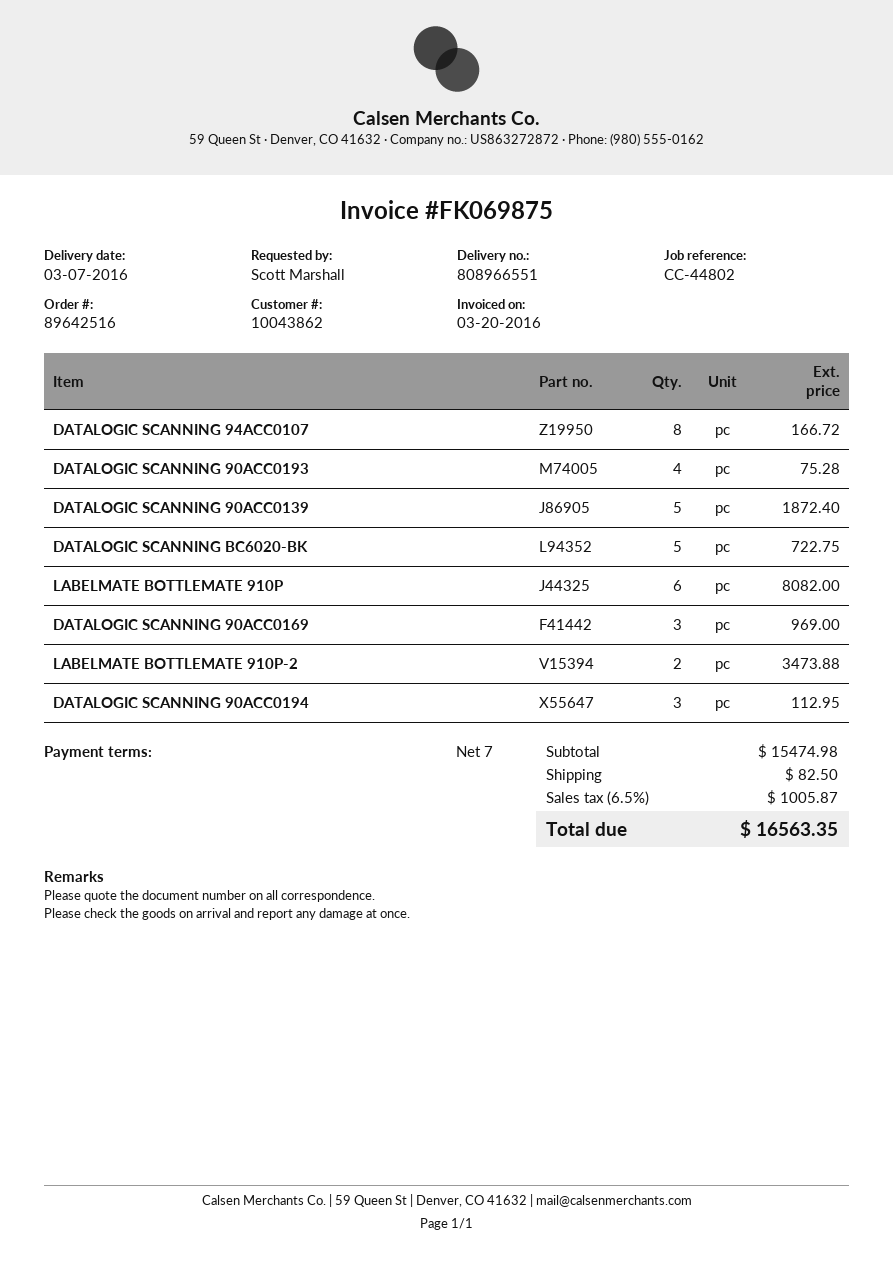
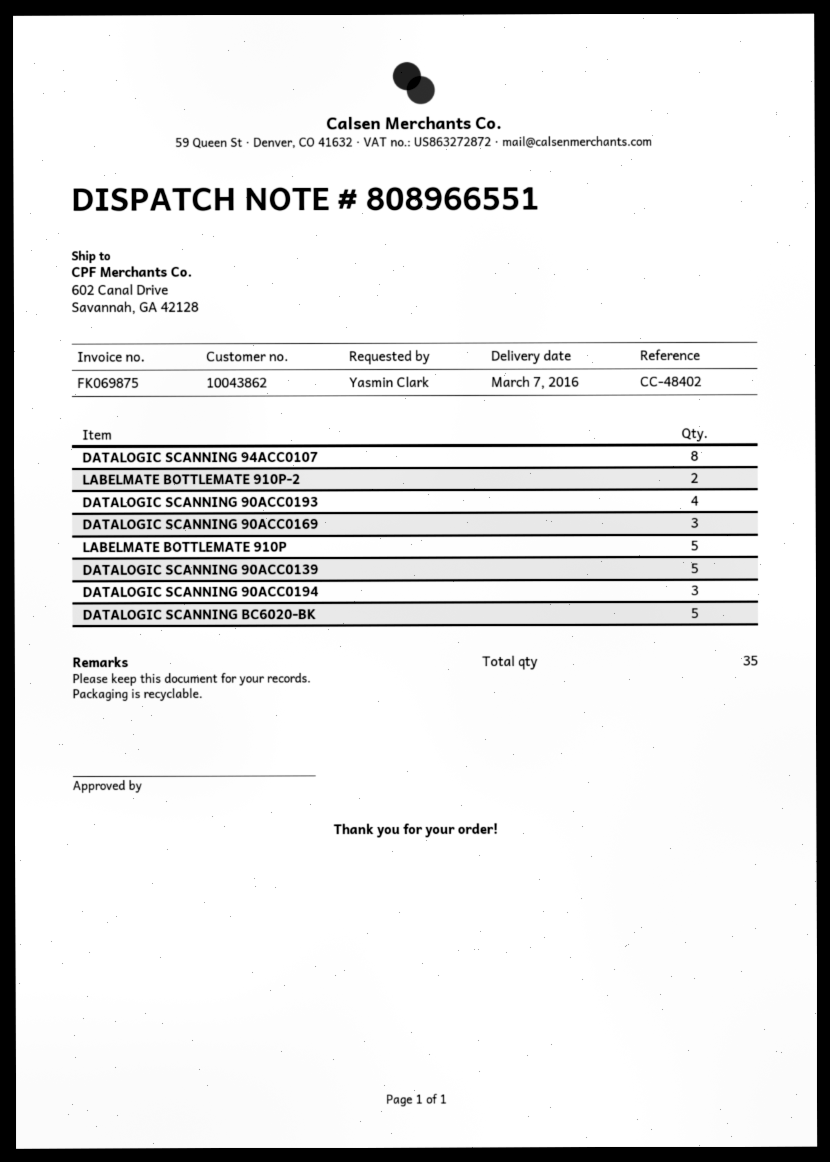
reference: CC-44802 -> CC-48402
ordered by: Scott Marshall -> Yasmin Clark
LABELMATE BOTTLEMATE 910P: 6 -> 5

